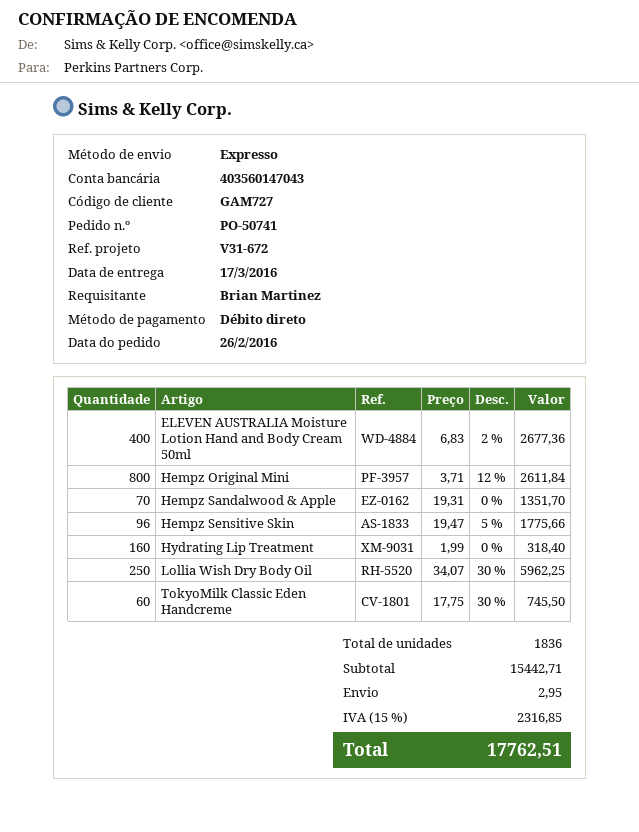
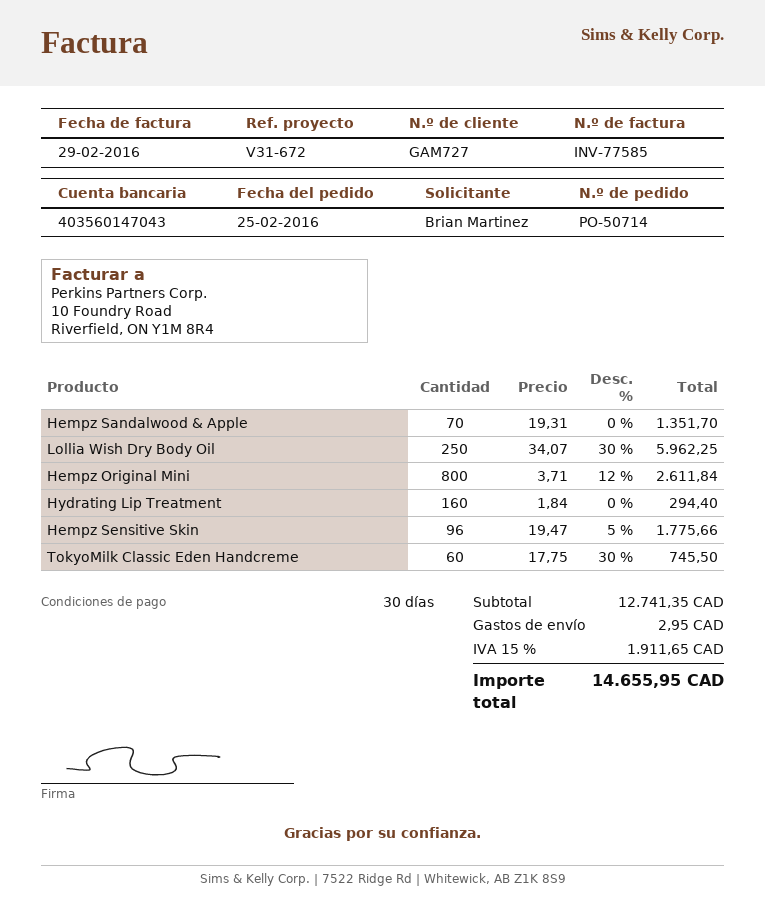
order number: PO-50741 -> PO-50714
order date: 2016-02-26 -> 2016-02-25
ELEVEN AUSTRALIA Moisture Lotion Hand and Body Cream 50ml: 400 x 6.83 - 2% = 2677.36 -> none
Hydrating Lip Treatment: 160 x 1.99 = 318.40 -> 160 x 1.84 = 294.40
subtotal: 15442.71 -> 12741.35
tax: 15% = 2316.85 -> 15% = 1911.65
total: 17762.51 -> 14655.95

